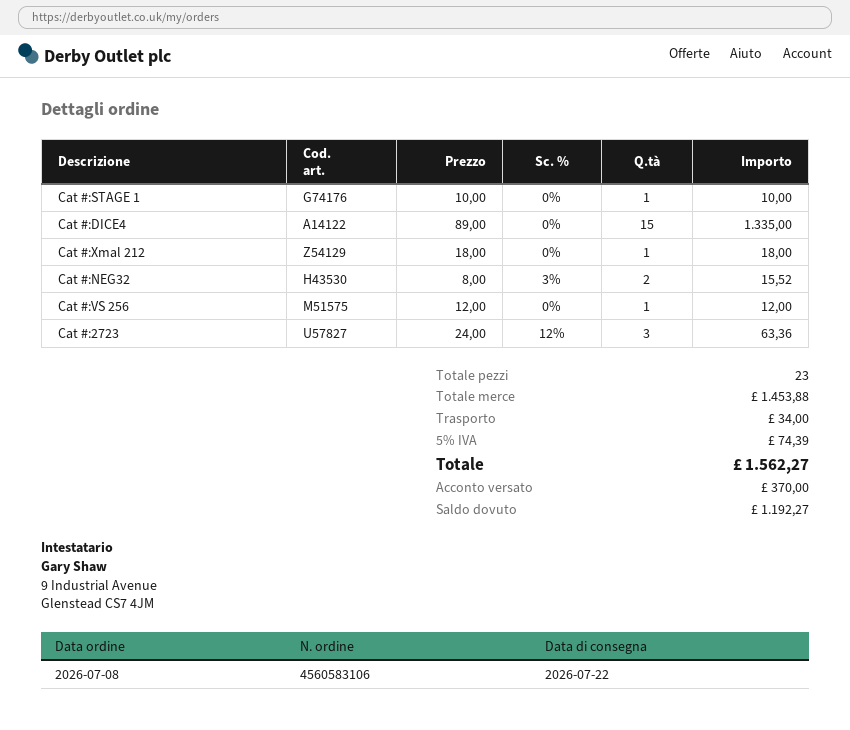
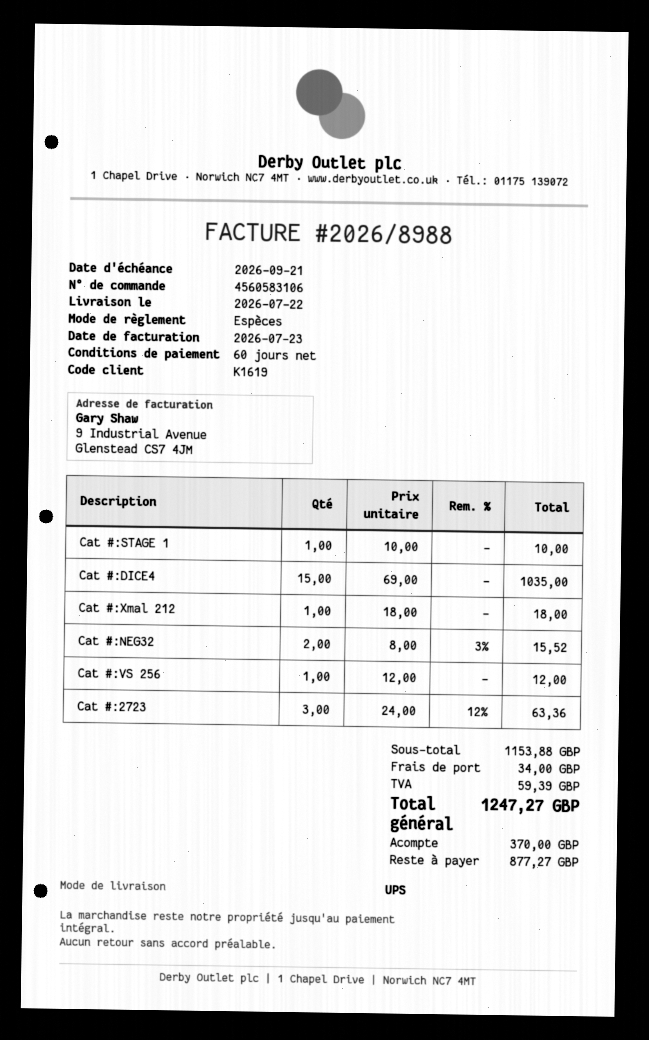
Cat #:DICE4: 15 x 89.00 = 1335.00 -> 15 x 69.00 = 1035.00
subtotal: 1453.88 -> 1153.88
tax: 74.39 -> 59.39
total: 1562.27 -> 1247.27
balance: 1192.27 -> 877.27

